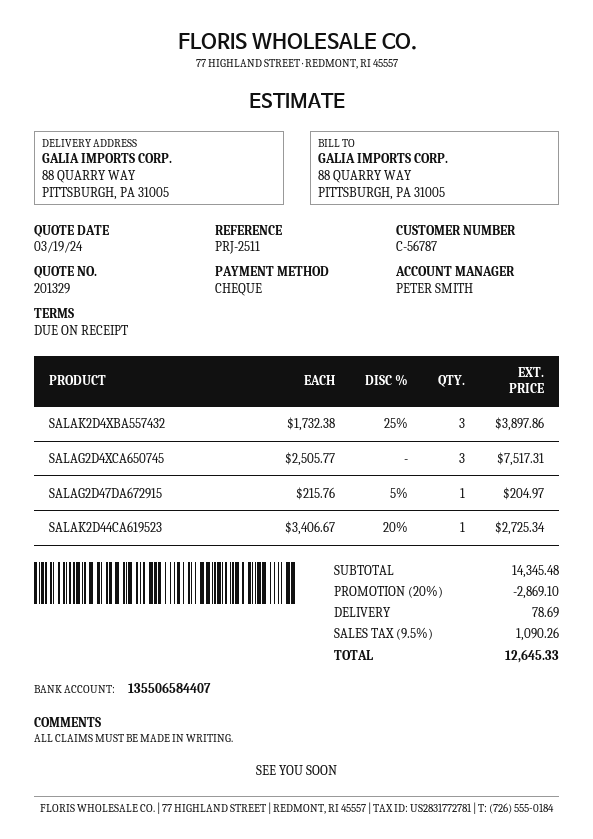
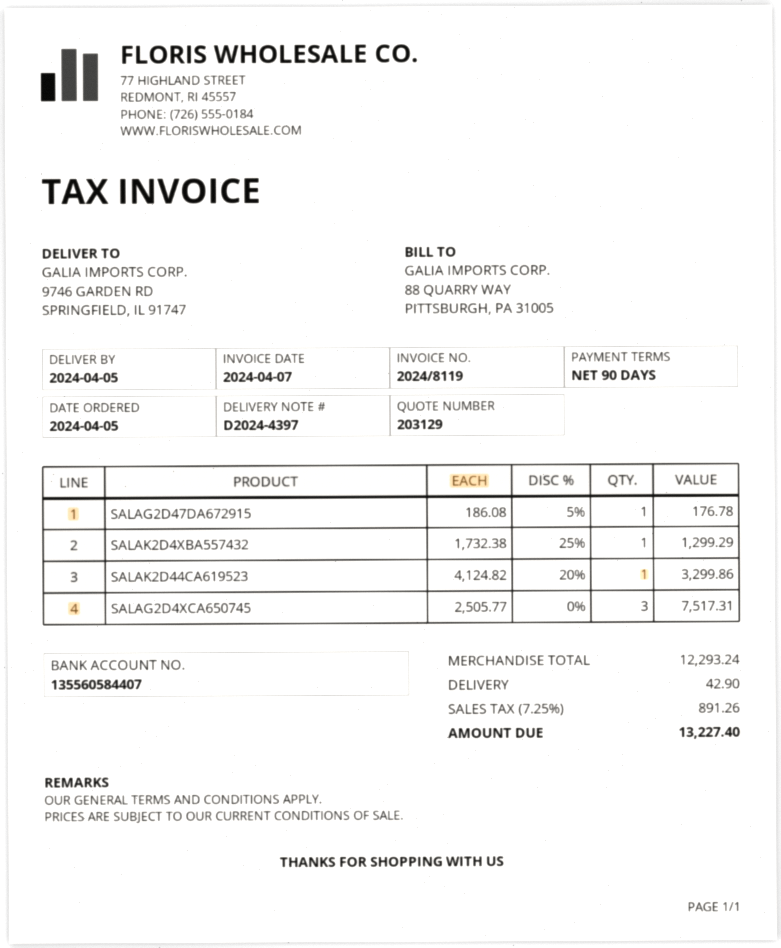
quote number: 201329 -> 203129
payment terms: on receipt -> 90 days
bank account: 135506584407 -> 135560584407
ship to: 88 QUARRY WAY, PITTSBURGH, PA 31005 -> 9746 GARDEN RD, SPRINGFIELD, IL 91747
SALAK2D4XBA557432: 3 x 1732.38 - 25% = 3897.86 -> 1 x 1732.38 - 25% = 1299.29
SALAG2D47DA672915: 1 x 215.76 - 5% = 204.97 -> 1 x 186.08 - 5% = 176.78
SALAK2D44CA619523: 1 x 3406.67 - 20% = 2725.34 -> 1 x 4124.82 - 20% = 3299.86
subtotal: 14345.48 -> 12293.24
discount: 20% = 2869.10 -> none
shipping: 78.69 -> 42.90
tax: 9.5% = 1090.26 -> 7.25% = 891.26
total: 12645.33 -> 13227.40

